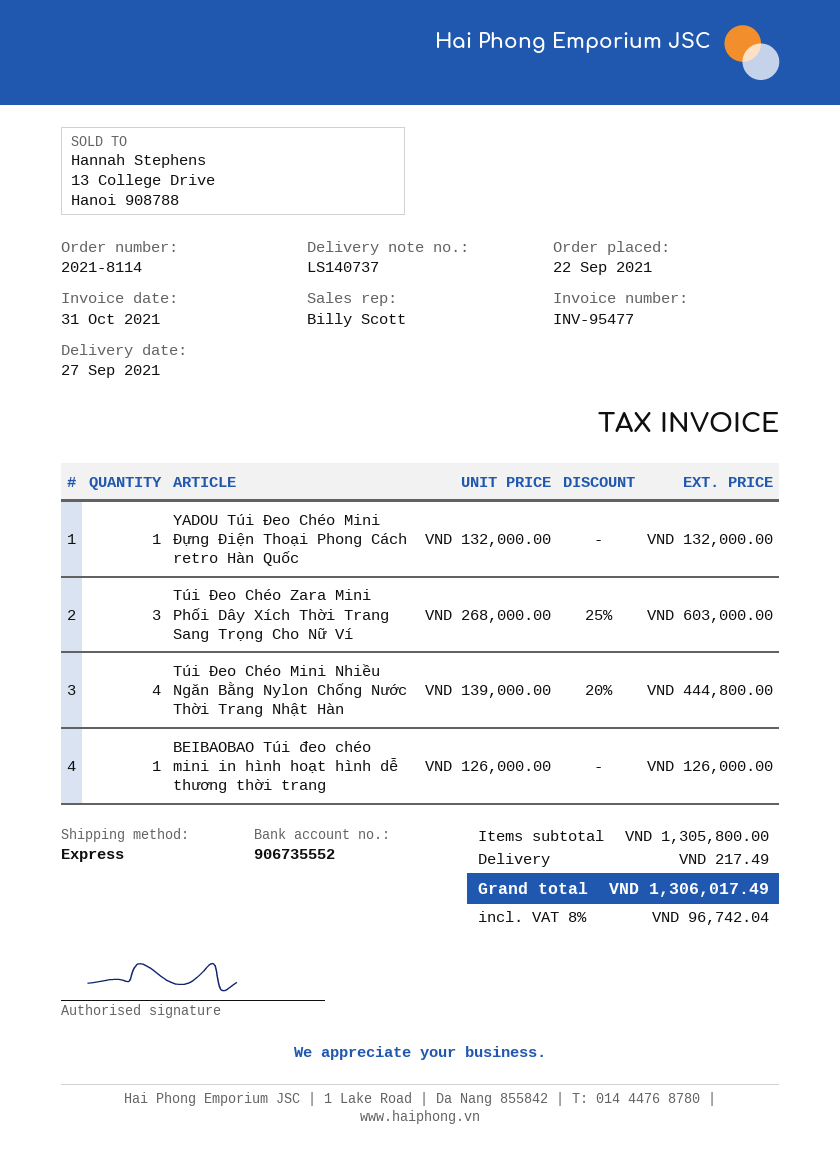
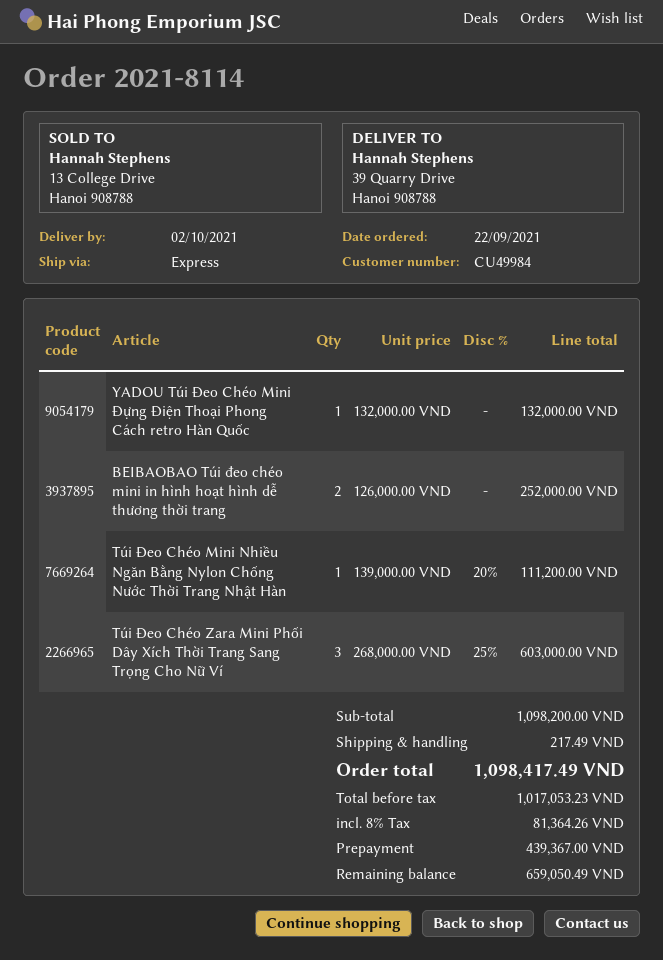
delivery date: 2021-09-27 -> 2021-10-02
Túi Đeo Chéo Mini Nhiều Ngăn Bằng Nylon Chống Nước Thời Trang Nhật Hàn: 4 x 139000.00 - 20% = 444800.00 -> 1 x 139000.00 - 20% = 111200.00
BEIBAOBAO Túi đeo chéo mini in hình hoạt hình dễ thương thời trang: 1 x 126000.00 = 126000.00 -> 2 x 126000.00 = 252000.00
subtotal: 1305800.00 -> 1098200.00
tax: 8% = 96742.04 -> 8% = 81364.26
total: 1306017.49 -> 1098417.49

